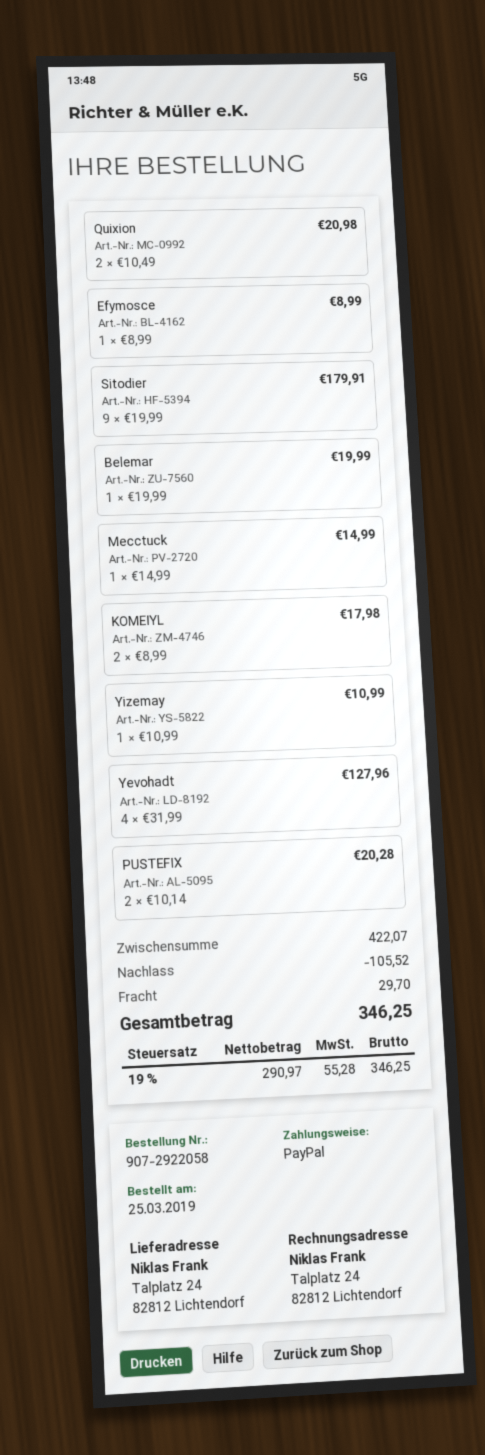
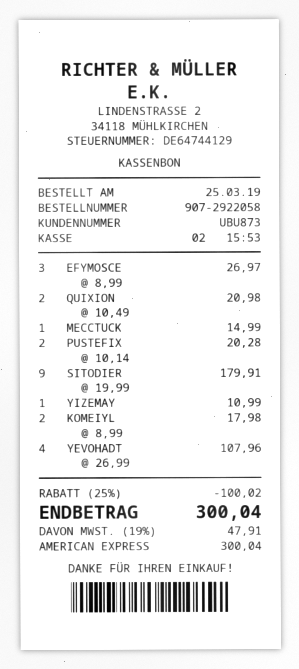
payment method: PayPal -> American Express
Efymosce: 1 x 8.99 = 8.99 -> 3 x 8.99 = 26.97
Belemar: 1 x 19.99 = 19.99 -> none
Yevohadt: 4 x 31.99 = 127.96 -> 4 x 26.99 = 107.96
discount: 105.52 -> 100.02
shipping: 29.70 -> none
tax: 19% = 55.28 -> 19% = 47.91
total: 346.25 -> 300.04

